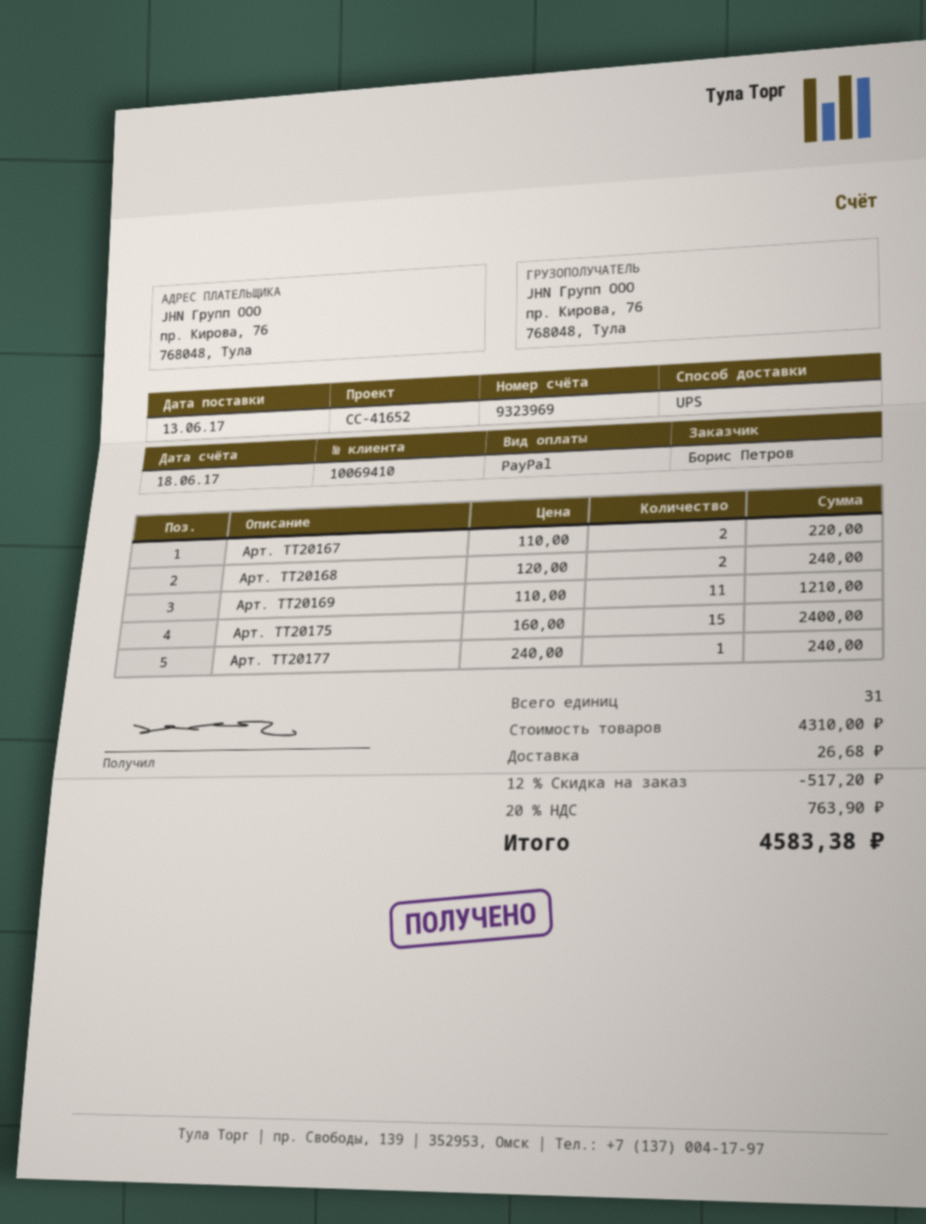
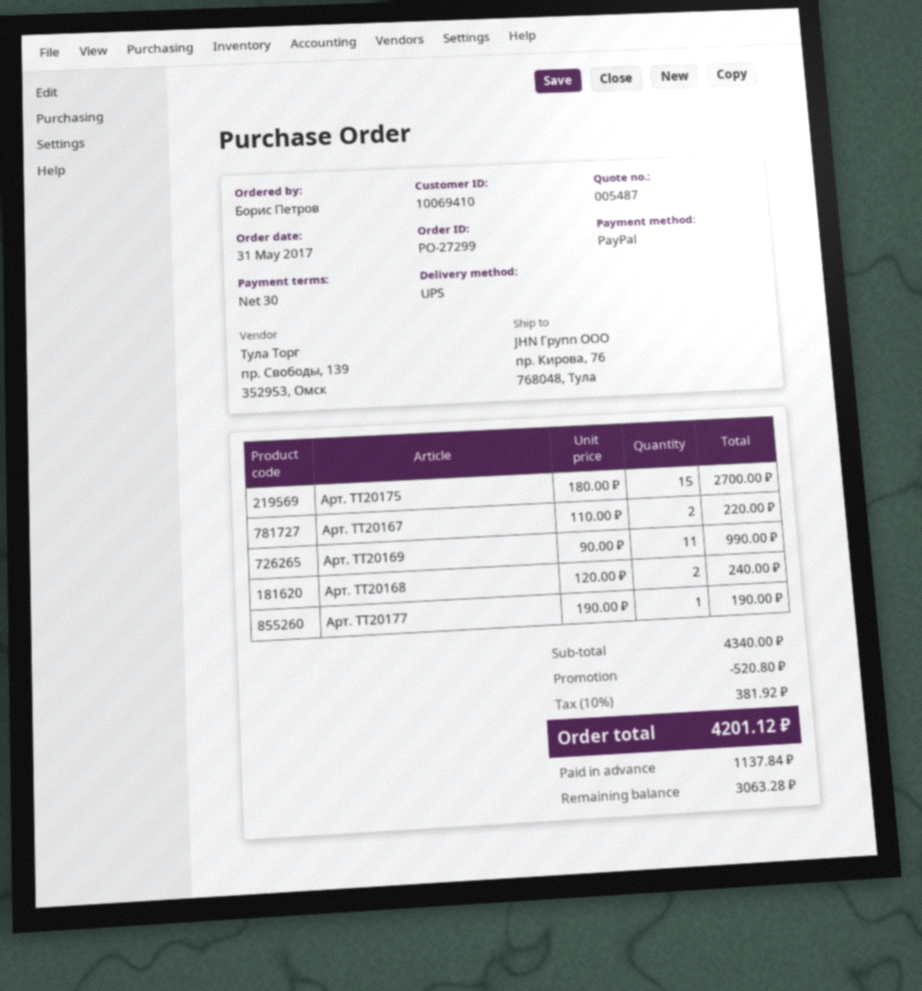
Арт. TT20169: 11 x 110.00 = 1210.00 -> 11 x 90.00 = 990.00
Арт. TT20175: 15 x 160.00 = 2400.00 -> 15 x 180.00 = 2700.00
Арт. TT20177: 1 x 240.00 = 240.00 -> 1 x 190.00 = 190.00
subtotal: 4310.00 -> 4340.00
discount: 517.20 -> 520.80
shipping: 26.68 -> none
tax: 20% = 763.90 -> 10% = 381.92
total: 4583.38 -> 4201.12

